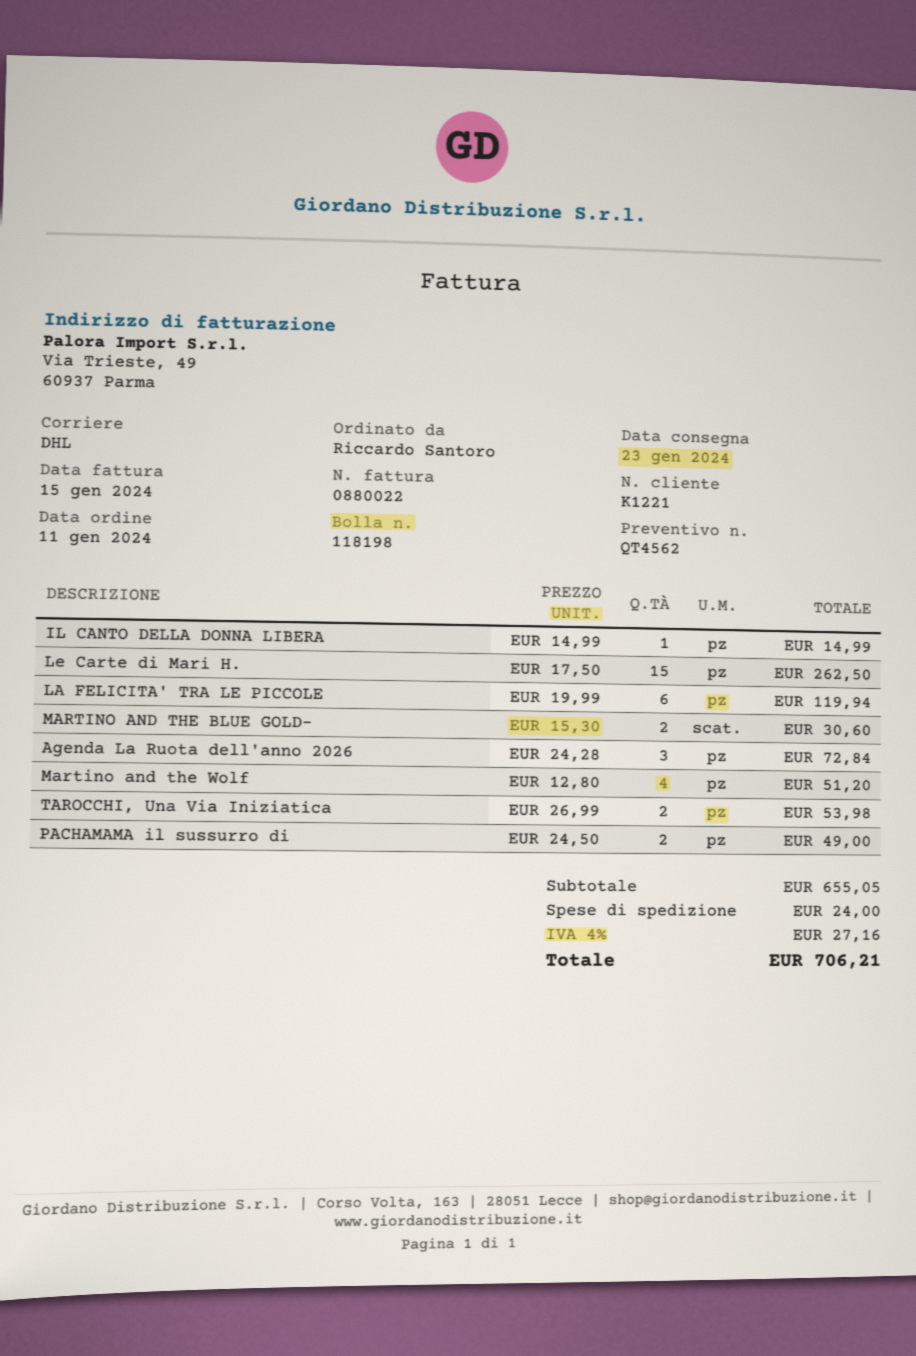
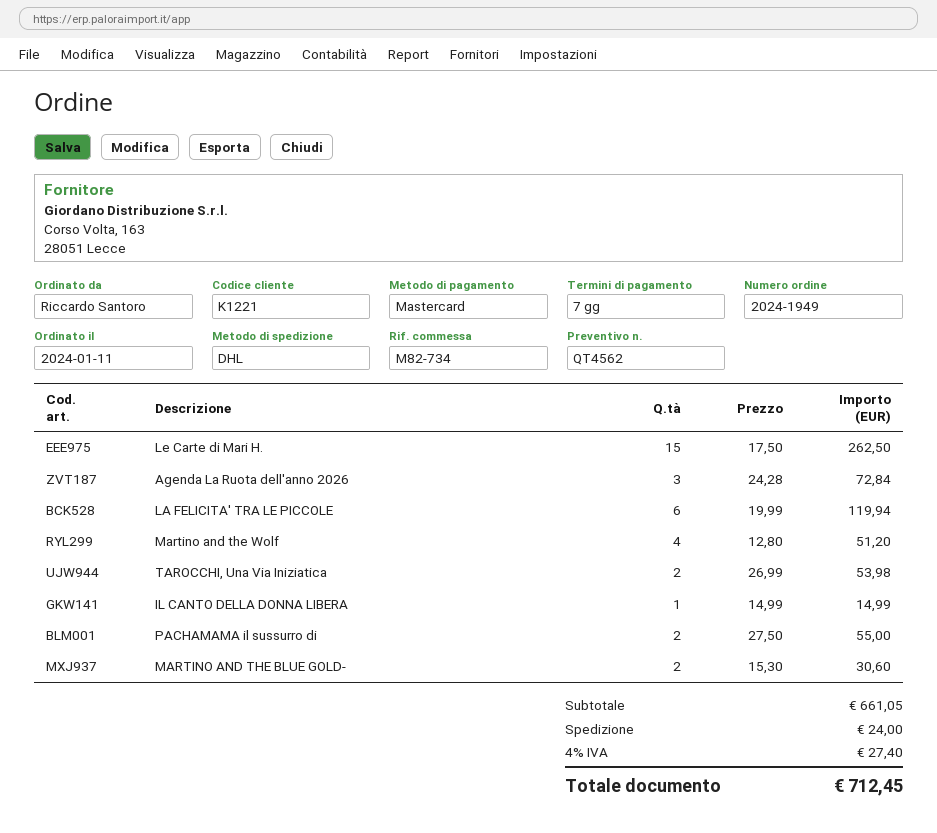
PACHAMAMA il sussurro di: 2 x 24.50 = 49.00 -> 2 x 27.50 = 55.00
subtotal: 655.05 -> 661.05
tax: 4% = 27.16 -> 4% = 27.40
total: 706.21 -> 712.45

